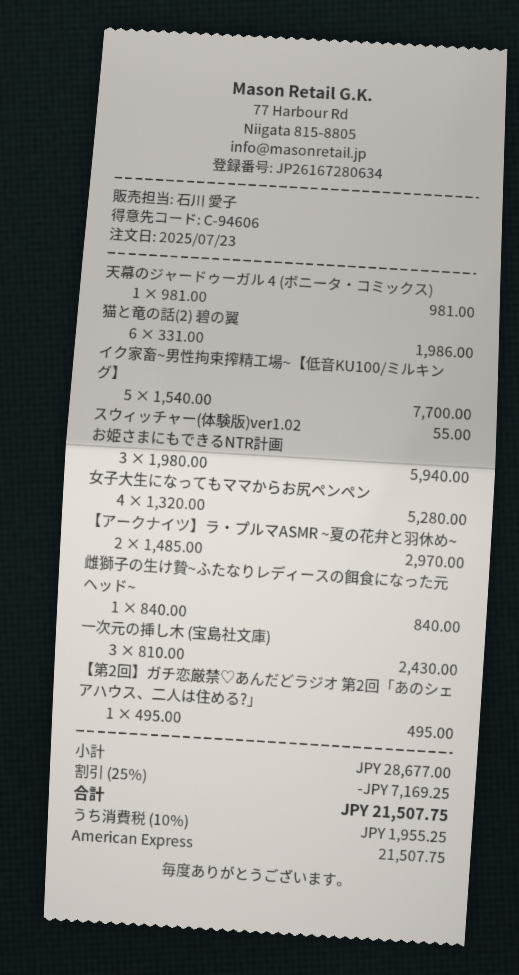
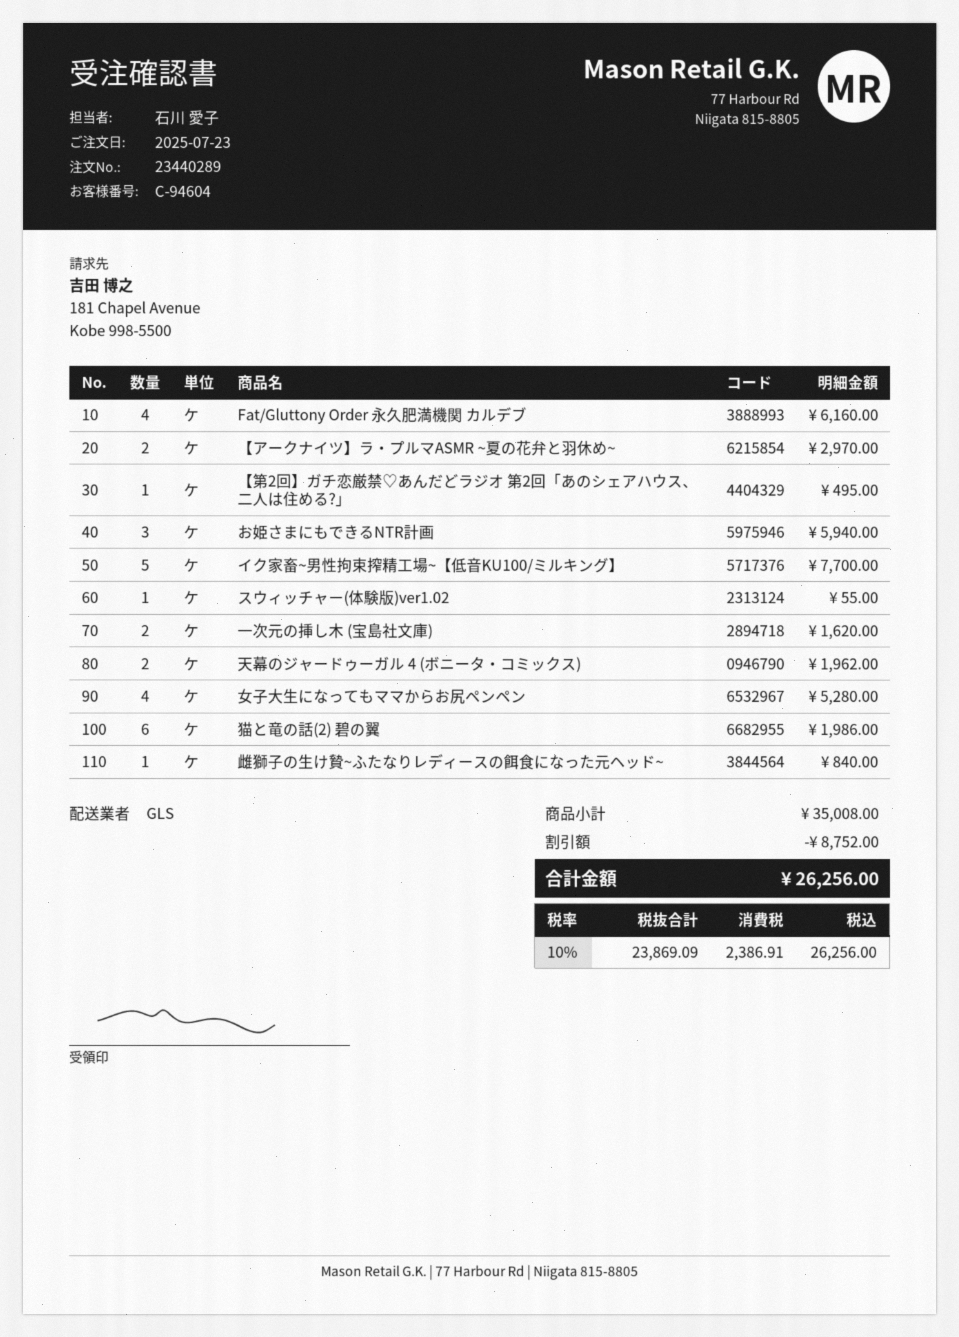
customer number: C-94606 -> C-94604
天幕のジャードゥーガル 4 (ボニータ・コミックス): 1 for 981.00 -> 2 for 1962.00
一次元の挿し木 (宝島社文庫): 3 for 2430.00 -> 2 for 1620.00
Fat/Gluttony Order 永久肥満機関 カルデブ: none -> 4 for 6160.00
subtotal: 28677.00 -> 35008.00
discount: 7169.25 -> 8752.00
tax: 10% = 1955.25 -> 10% = 2386.91
total: 21507.75 -> 26256.00

